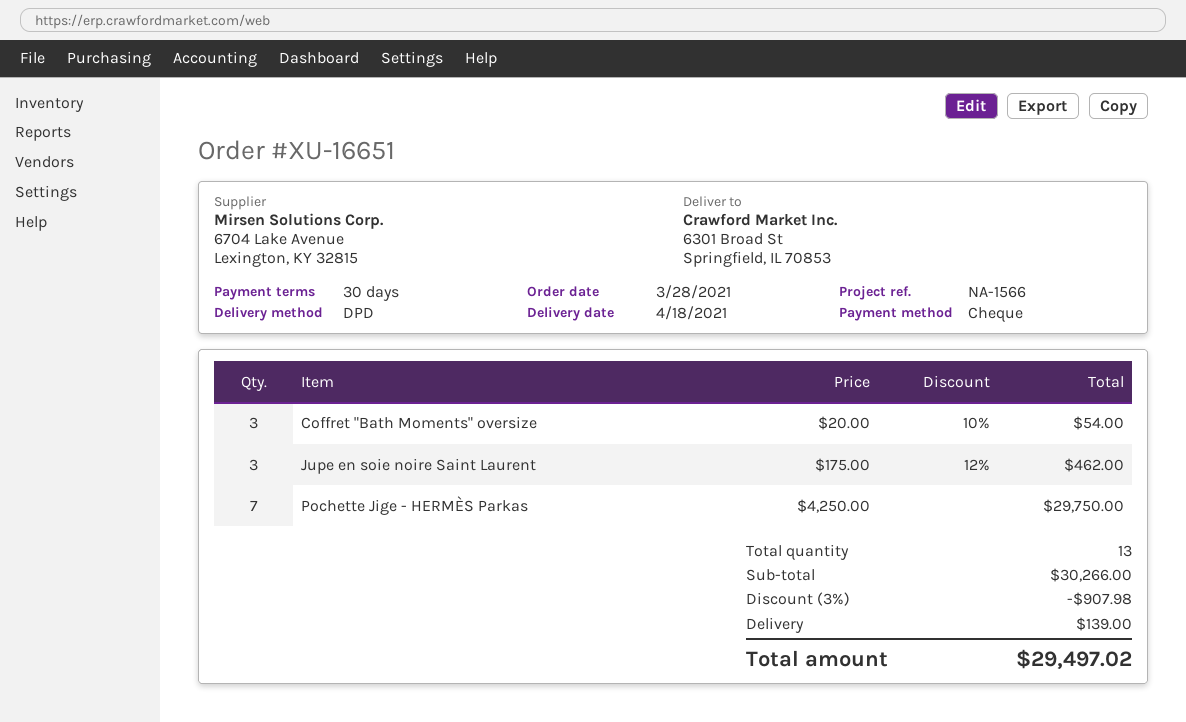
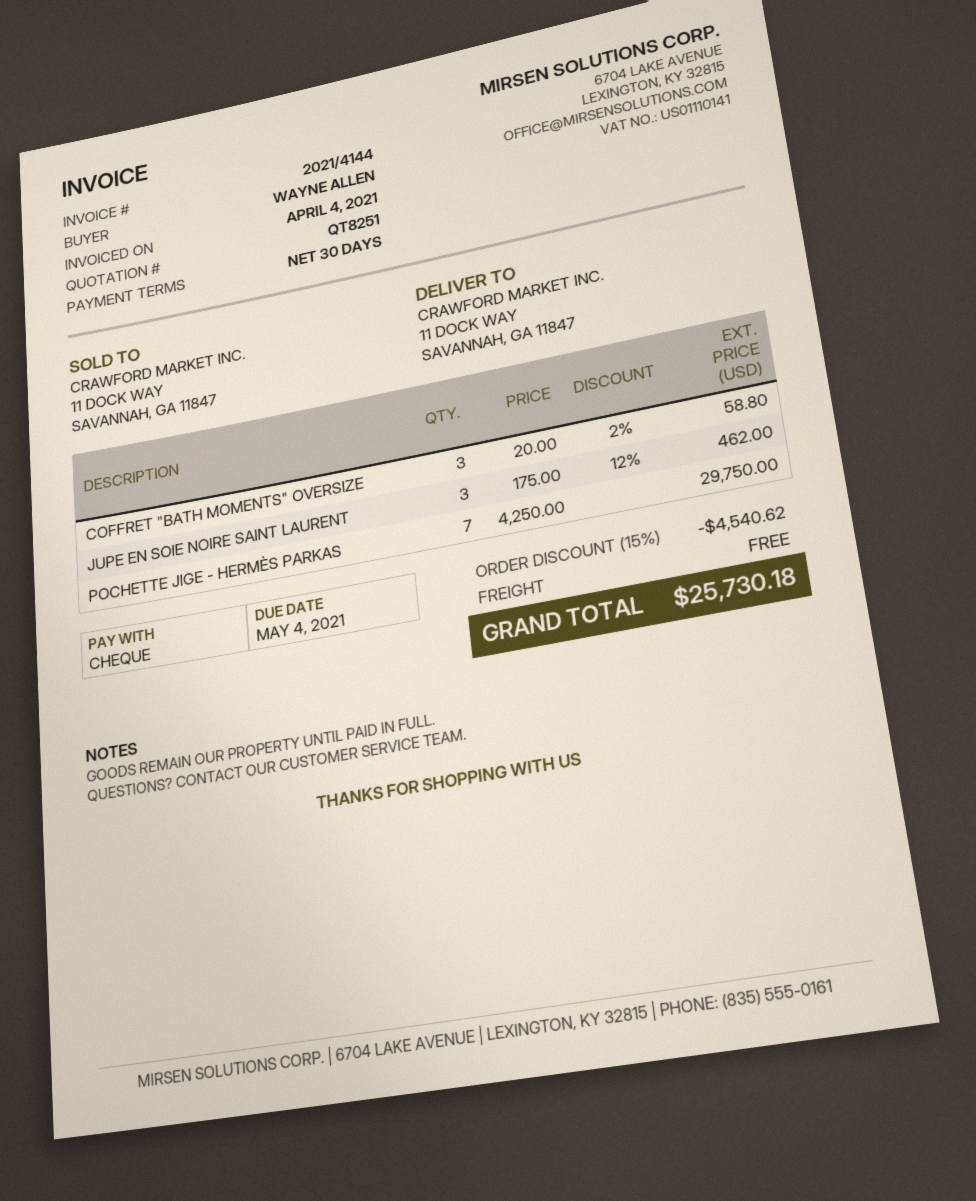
ship to: 6301 Broad St, Springfield, IL 70853 -> 11 DOCK WAY, SAVANNAH, GA 11847
Coffret "Bath Moments" oversize: 3 x 20.00 - 10% = 54.00 -> 3 x 20.00 - 2% = 58.80
discount: 3% = 907.98 -> 15% = 4540.62
shipping: 139.00 -> 0.00
total: 29497.02 -> 25730.18

